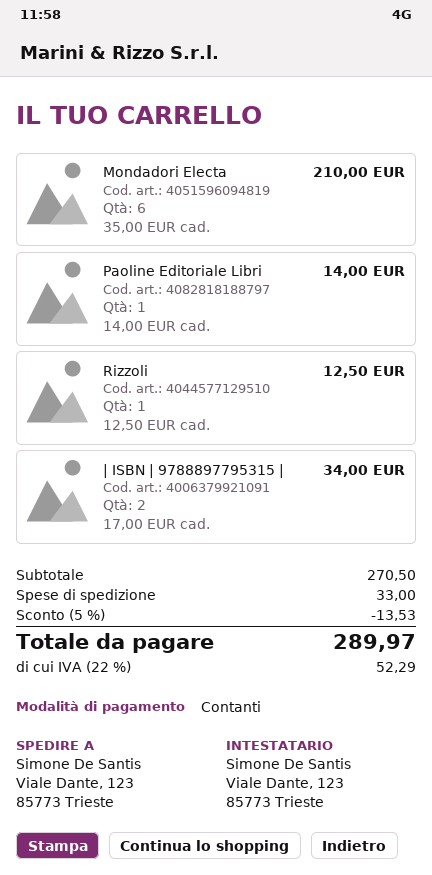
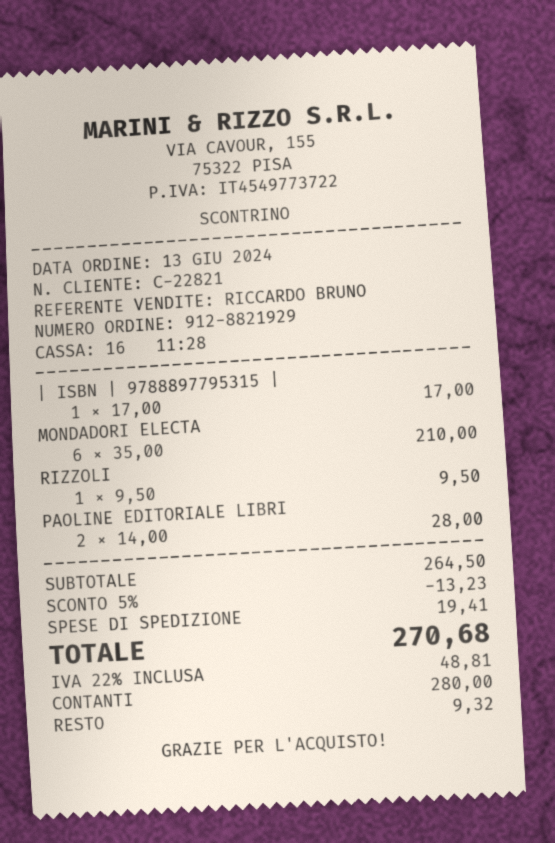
Paoline Editoriale Libri: 1 x 14.00 = 14.00 -> 2 x 14.00 = 28.00
Rizzoli: 1 x 12.50 = 12.50 -> 1 x 9.50 = 9.50
| ISBN | 9788897795315 |: 2 x 17.00 = 34.00 -> 1 x 17.00 = 17.00
subtotal: 270.50 -> 264.50
discount: 5% = 13.53 -> 5% = 13.23
shipping: 33.00 -> 19.41
tax: 22% = 52.29 -> 22% = 48.81
total: 289.97 -> 270.68

